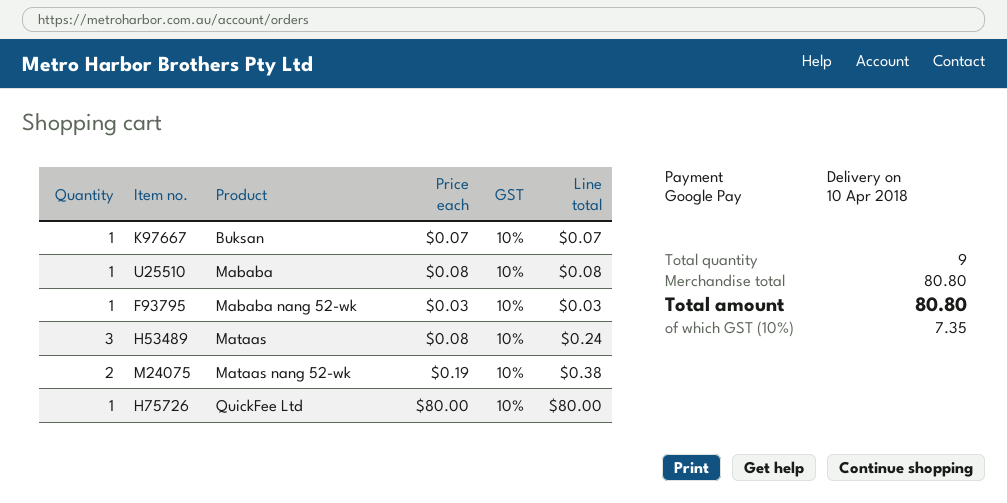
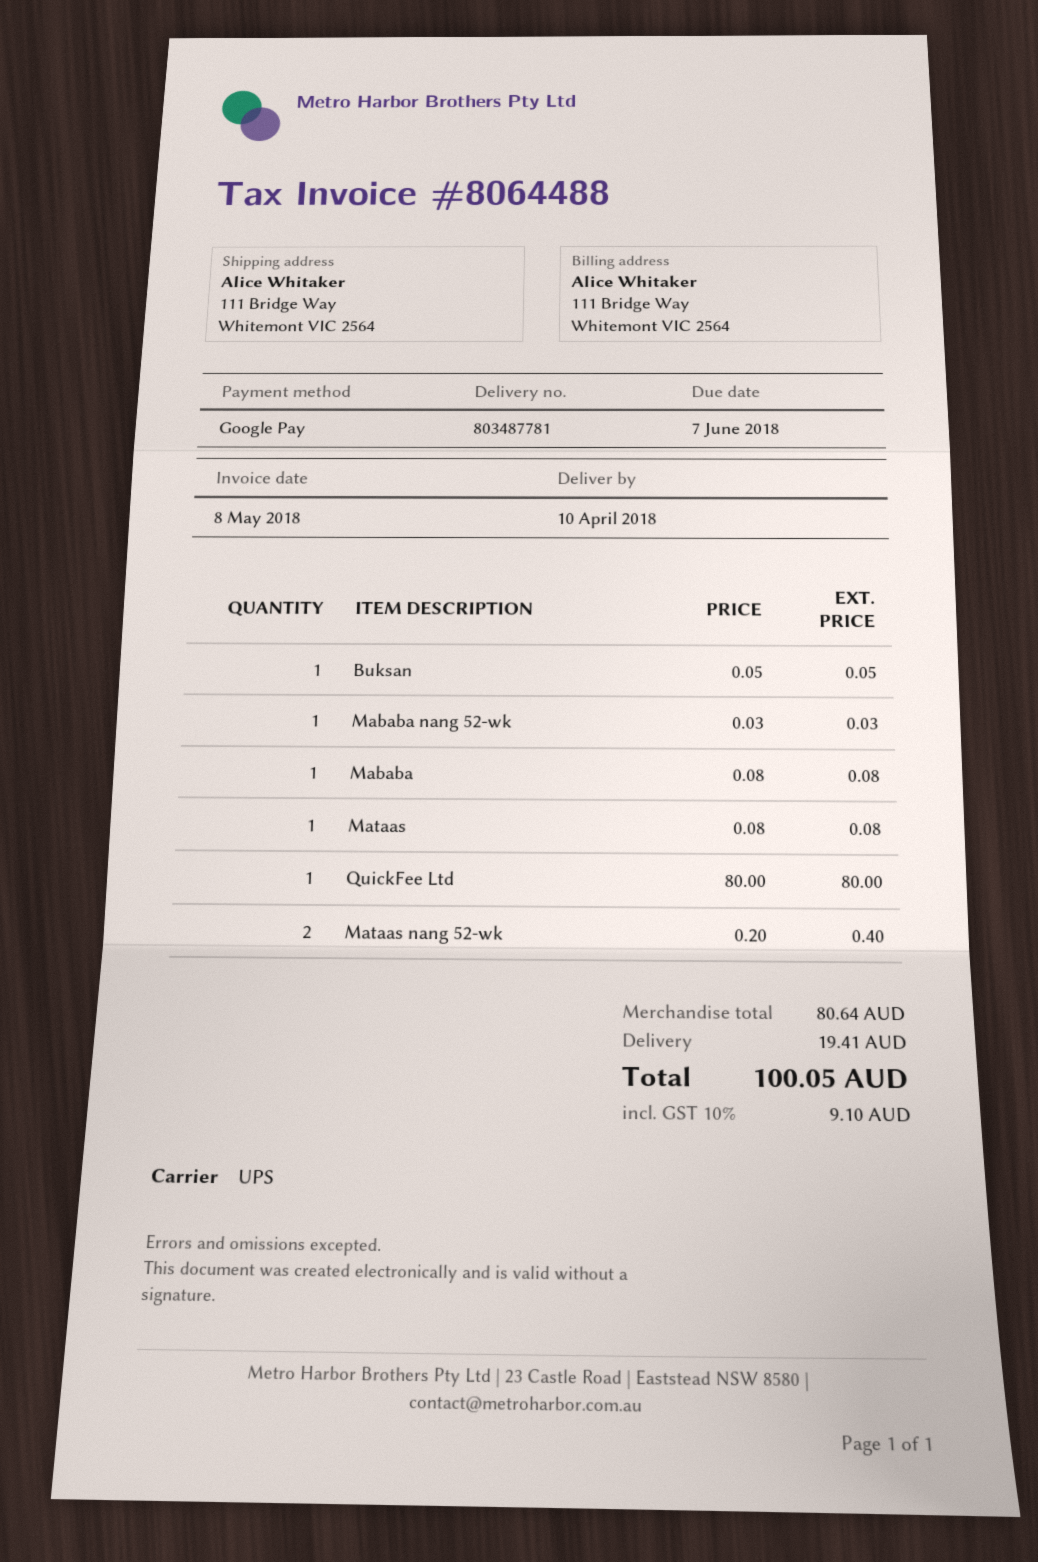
Buksan: 1 x 0.07 = 0.07 -> 1 x 0.05 = 0.05
Mataas: 3 x 0.08 = 0.24 -> 1 x 0.08 = 0.08
Mataas nang 52-wk: 2 x 0.19 = 0.38 -> 2 x 0.20 = 0.40
subtotal: 80.80 -> 80.64
shipping: none -> 19.41
tax: 10% = 7.35 -> 10% = 9.10
total: 80.80 -> 100.05

